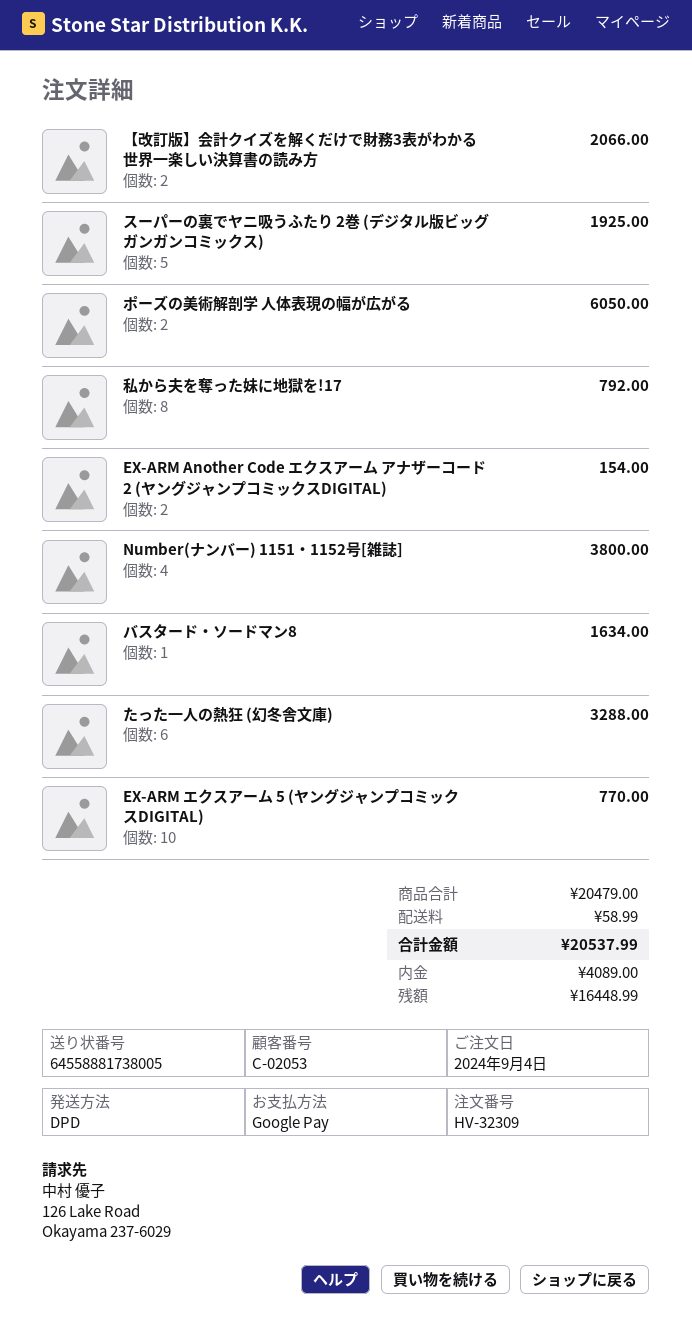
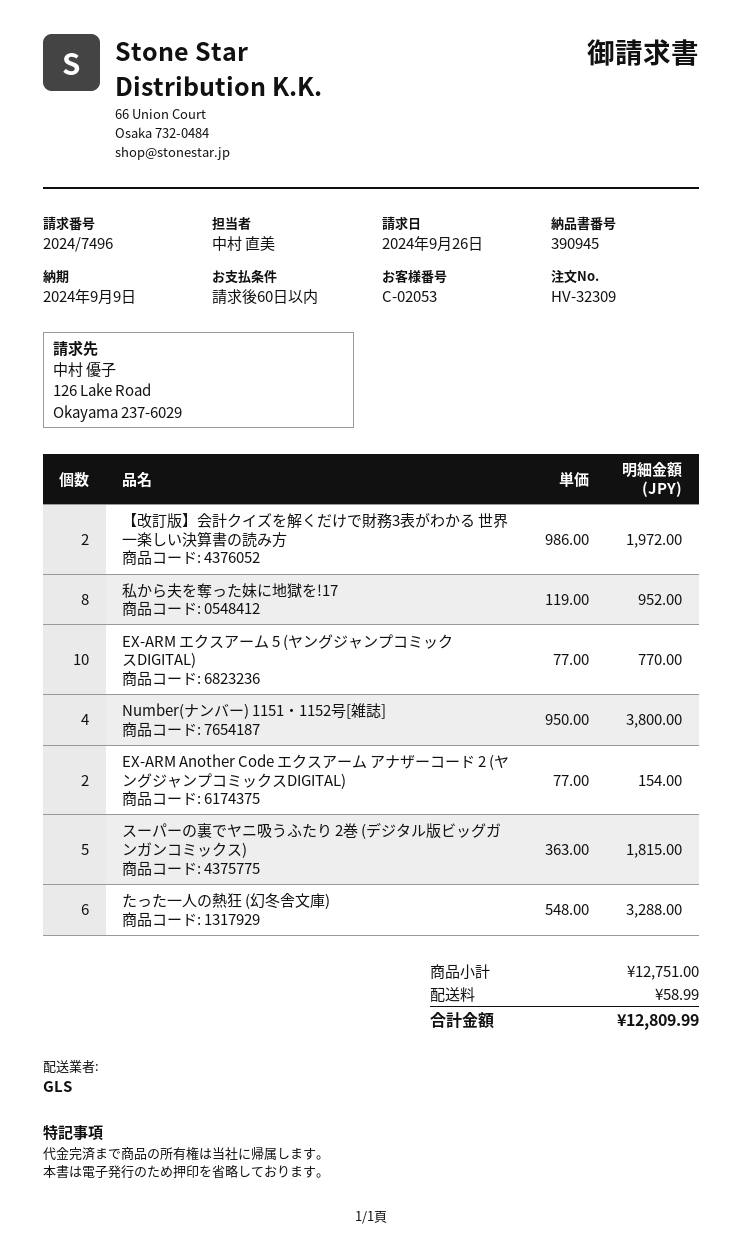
shipping method: DPD -> GLS
【改訂版】会計クイズを解くだけで財務3表がわかる 世界一楽しい決算書の読み方: 2 for 2066.00 -> 2 for 1972.00
スーパーの裏でヤニ吸うふたり 2巻 (デジタル版ビッグガンガンコミックス): 5 for 1925.00 -> 5 for 1815.00
ポーズの美術解剖学 人体表現の幅が広がる: 2 for 6050.00 -> none
私から夫を奪った妹に地獄を!17: 8 for 792.00 -> 8 for 952.00
バスタード・ソードマン8: 1 for 1634.00 -> none
subtotal: 20479.00 -> 12751.00
total: 20537.99 -> 12809.99

